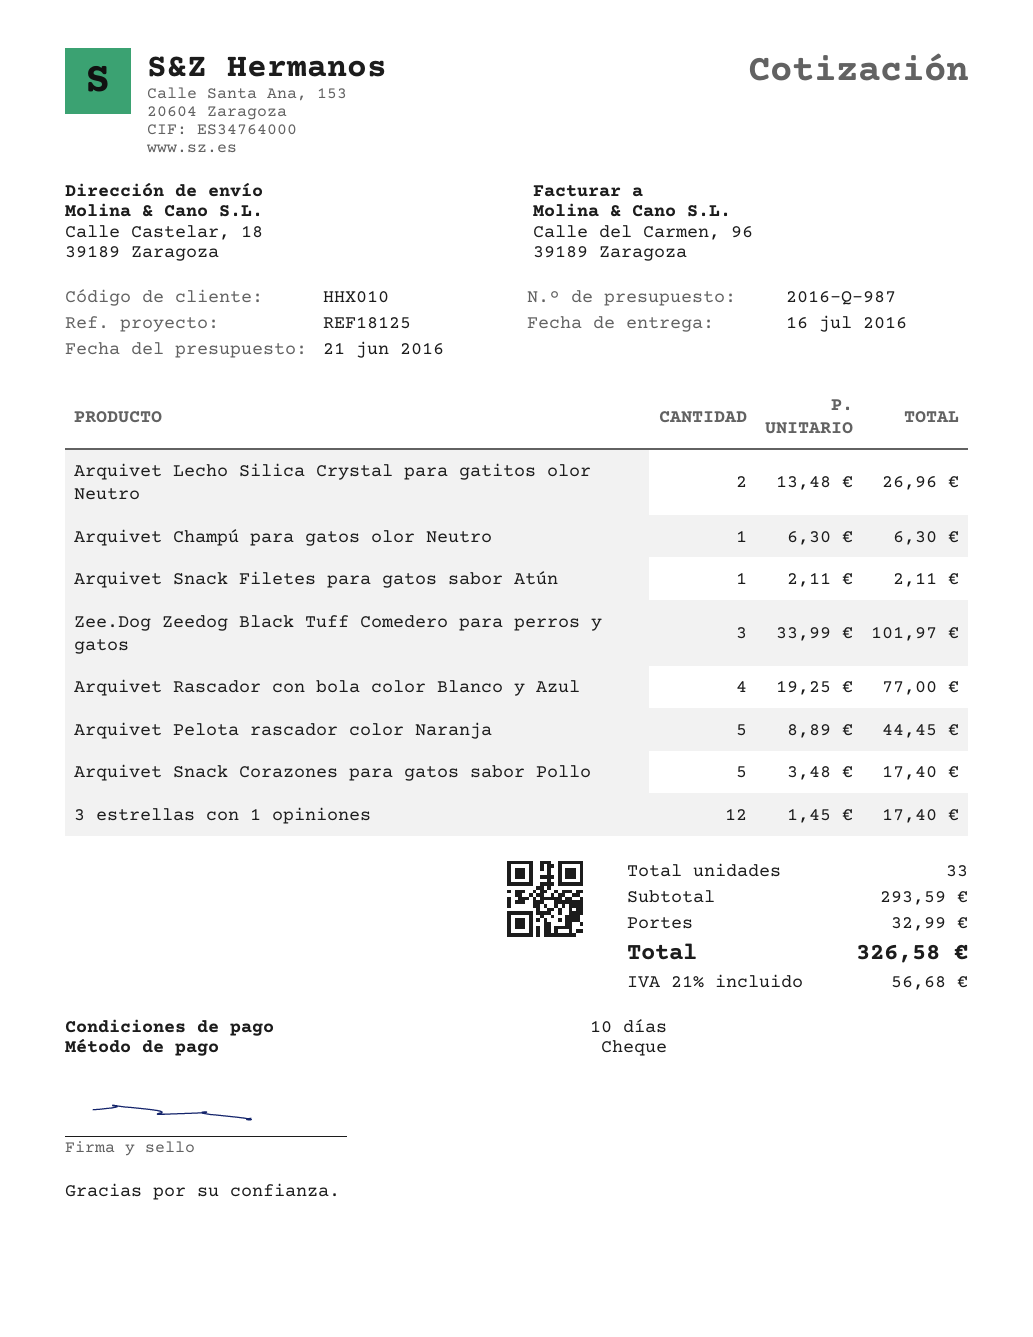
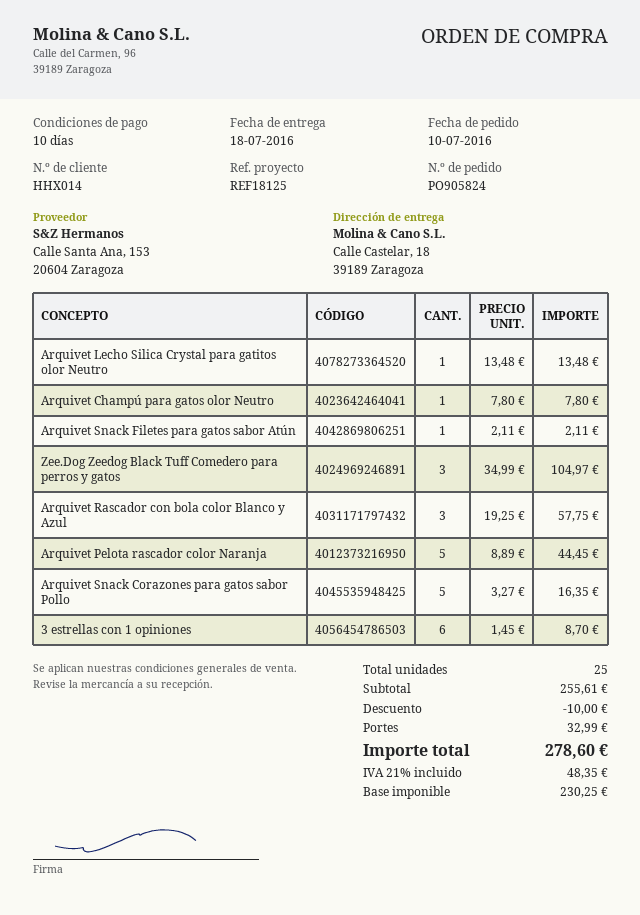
delivery date: 2016-07-16 -> 2016-07-18
customer number: HHX010 -> HHX014
Arquivet Lecho Silica Crystal para gatitos olor Neutro: 2 x 13.48 = 26.96 -> 1 x 13.48 = 13.48
Arquivet Champú para gatos olor Neutro: 1 x 6.30 = 6.30 -> 1 x 7.80 = 7.80
Zee.Dog Zeedog Black Tuff Comedero para perros y gatos: 3 x 33.99 = 101.97 -> 3 x 34.99 = 104.97
Arquivet Rascador con bola color Blanco y Azul: 4 x 19.25 = 77.00 -> 3 x 19.25 = 57.75
Arquivet Snack Corazones para gatos sabor Pollo: 5 x 3.48 = 17.40 -> 5 x 3.27 = 16.35
3 estrellas con 1 opiniones: 12 x 1.45 = 17.40 -> 6 x 1.45 = 8.70
total quantity: 33 -> 25
subtotal: 293.59 -> 255.61
discount: none -> 10.00
tax: 21% = 56.68 -> 21% = 48.35
total: 326.58 -> 278.60

